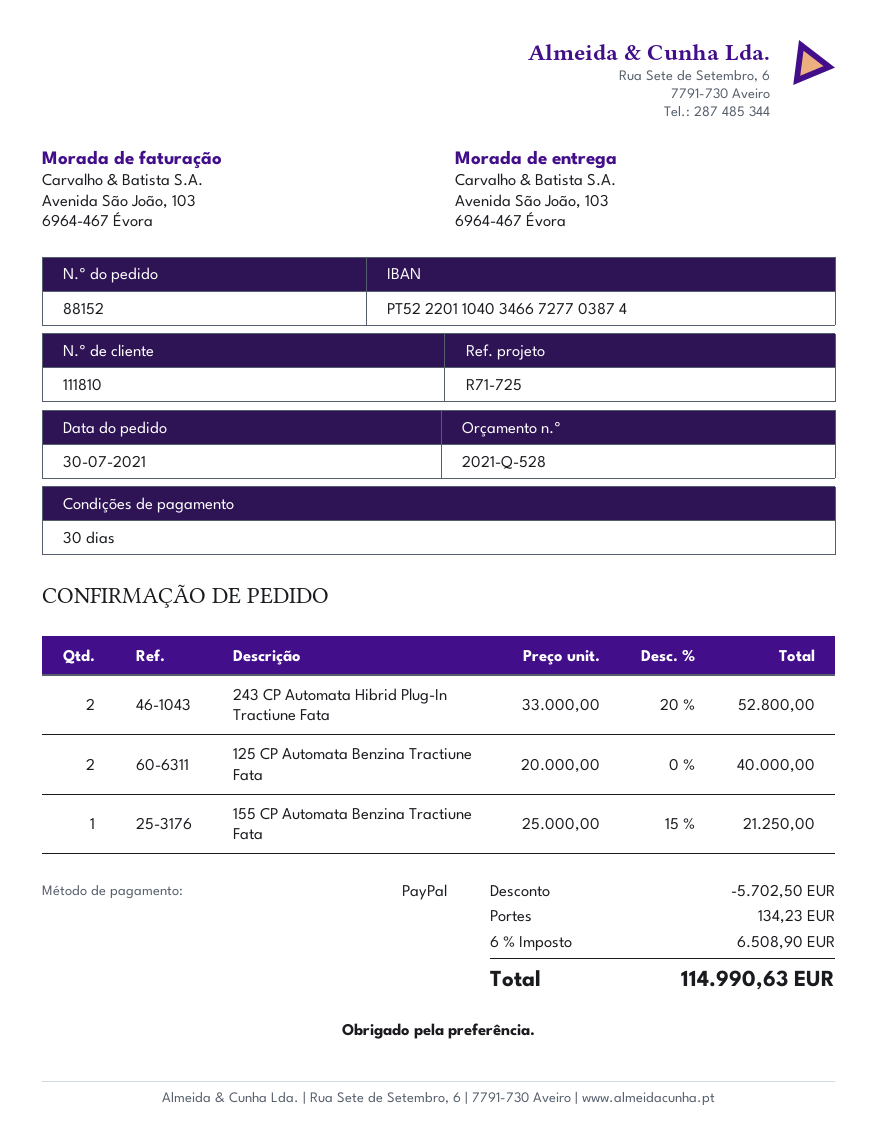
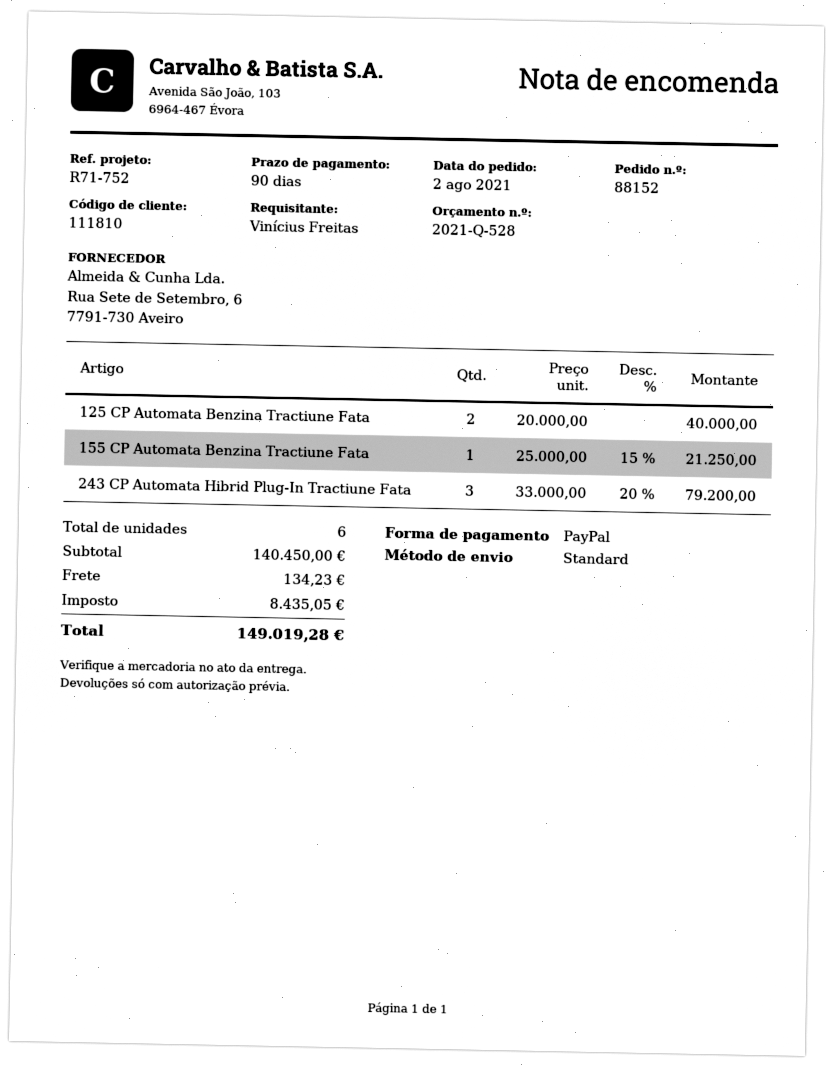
order date: 2021-07-30 -> 2021-08-02
payment terms: 30 days -> 90 days
reference: R71-725 -> R71-752
243 CP Automata Hibrid Plug-In Tractiune Fata: 2 x 33000.00 - 20% = 52800.00 -> 3 x 33000.00 - 20% = 79200.00
discount: 5702.50 -> none
tax: 6508.90 -> 8435.05
total: 114990.63 -> 149019.28

